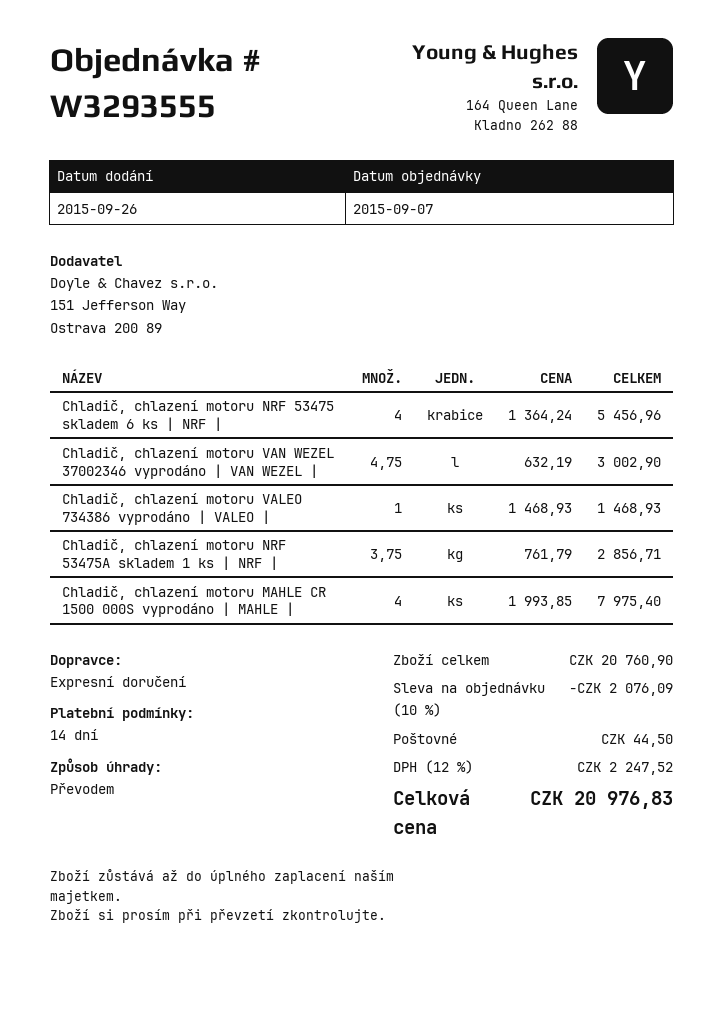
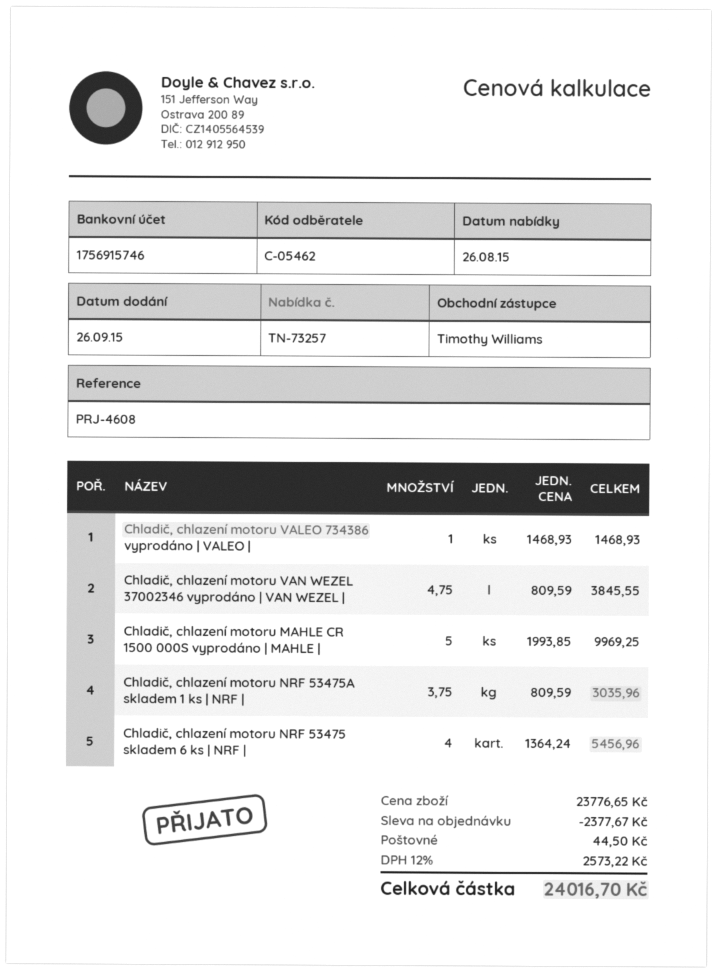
Chladič, chlazení motoru VAN WEZEL 37002346 vyprodáno | VAN WEZEL |: 4.75 x 632.19 = 3002.90 -> 4.75 x 809.59 = 3845.55
Chladič, chlazení motoru NRF 53475A skladem 1 ks | NRF |: 3.75 x 761.79 = 2856.71 -> 3.75 x 809.59 = 3035.96
Chladič, chlazení motoru MAHLE CR 1500 000S vyprodáno | MAHLE |: 4 x 1993.85 = 7975.40 -> 5 x 1993.85 = 9969.25
subtotal: 20760.90 -> 23776.65
discount: 2076.09 -> 2377.67
tax: 12% = 2247.52 -> 12% = 2573.22
total: 20976.83 -> 24016.70

